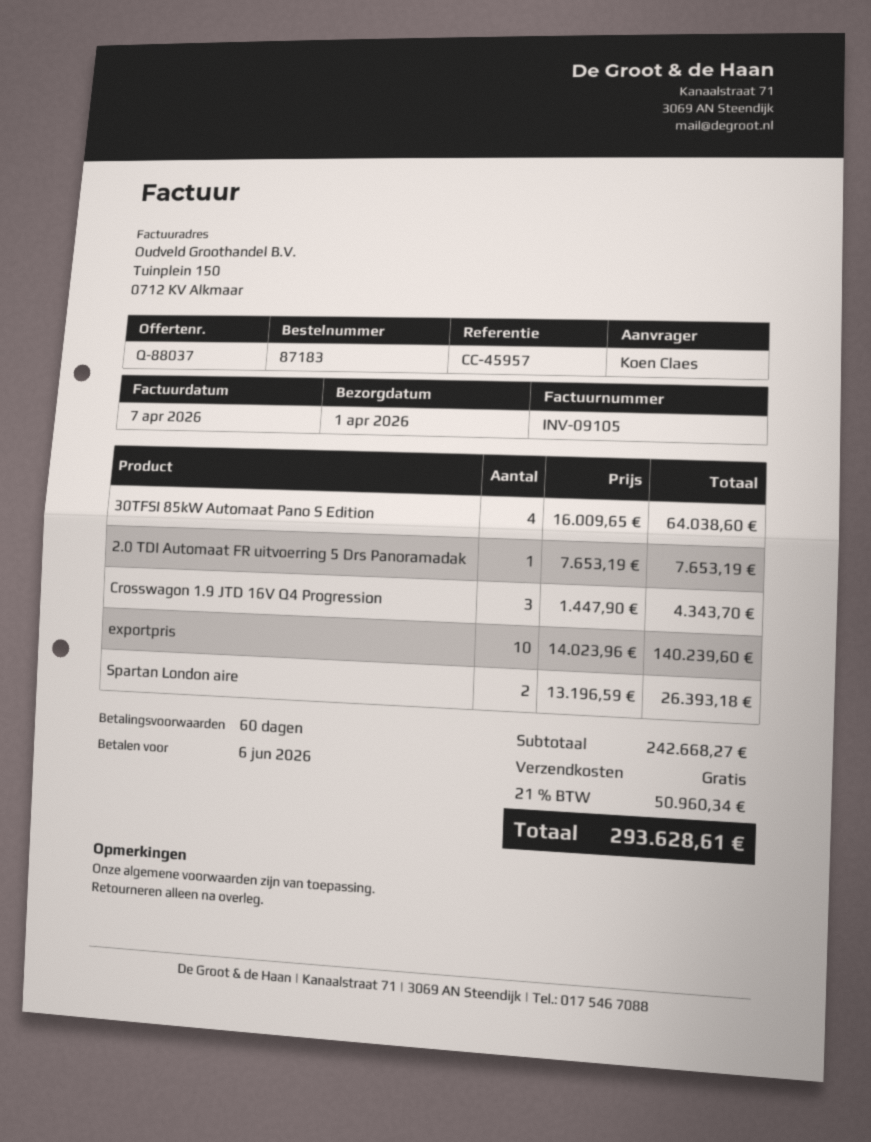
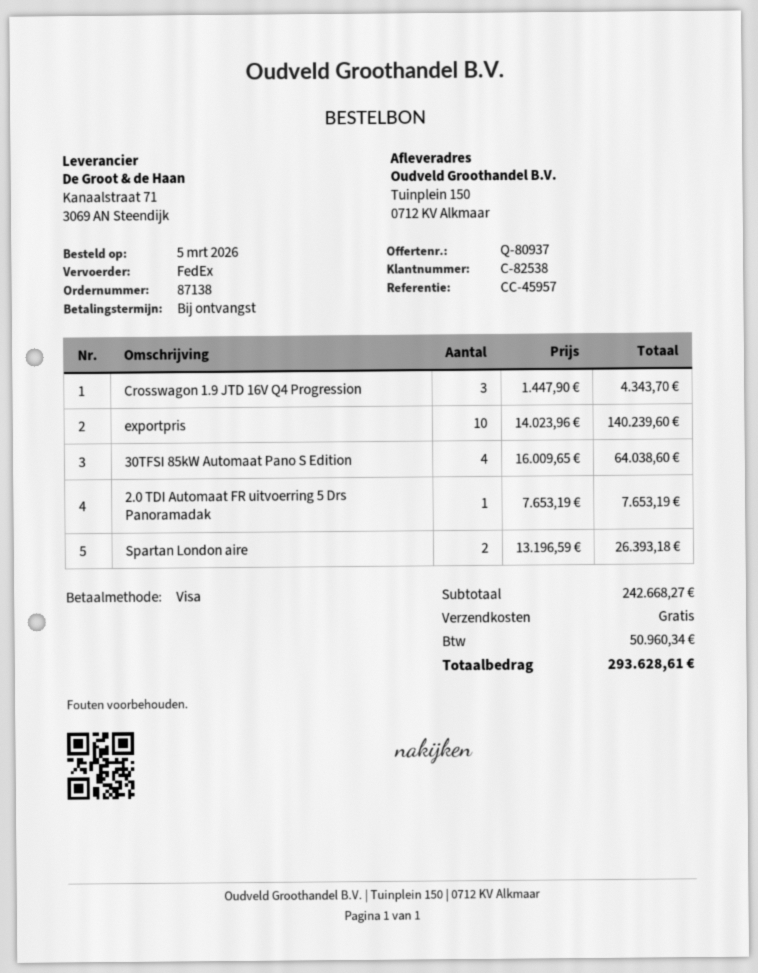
quote number: Q-88037 -> Q-80937
order number: 87183 -> 87138
payment terms: 60 days -> on receipt

